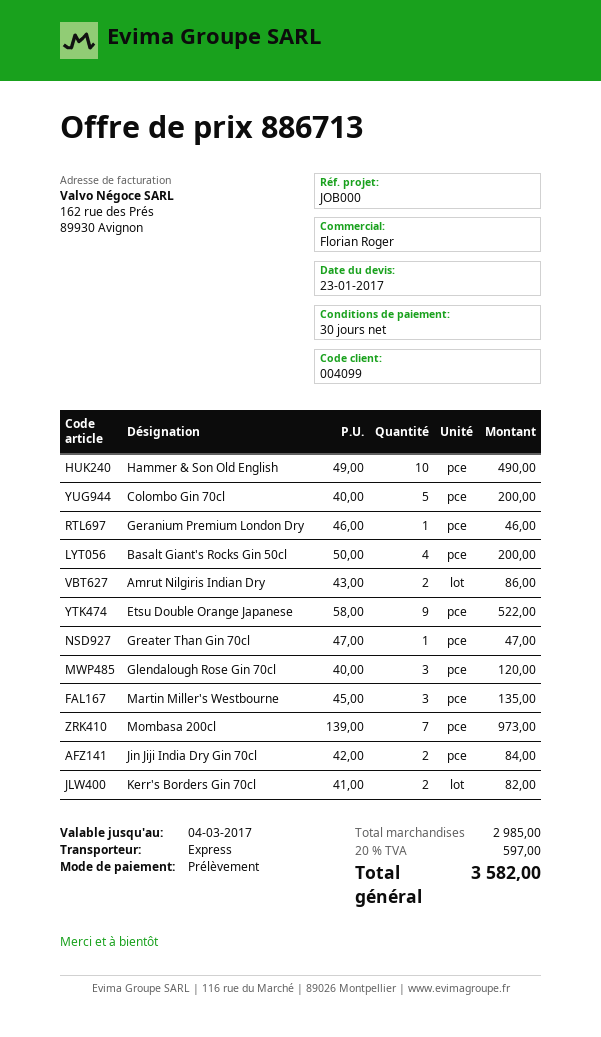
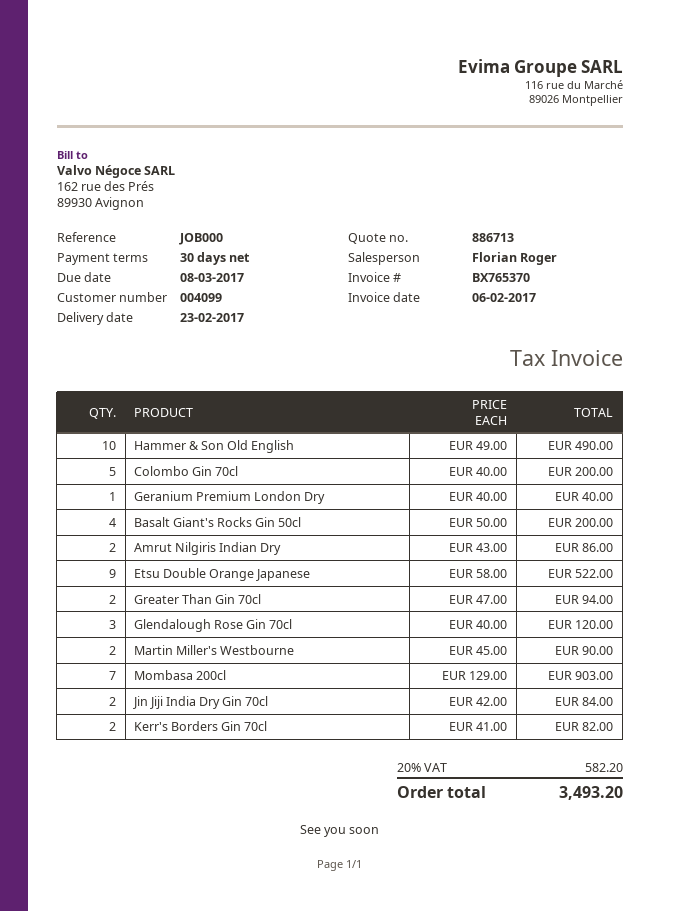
Geranium Premium London Dry: 1 x 46.00 = 46.00 -> 1 x 40.00 = 40.00
Greater Than Gin 70cl: 1 x 47.00 = 47.00 -> 2 x 47.00 = 94.00
Martin Miller's Westbourne: 3 x 45.00 = 135.00 -> 2 x 45.00 = 90.00
Mombasa 200cl: 7 x 139.00 = 973.00 -> 7 x 129.00 = 903.00
tax: 20% = 597.00 -> 20% = 582.20
total: 3582.00 -> 3493.20

